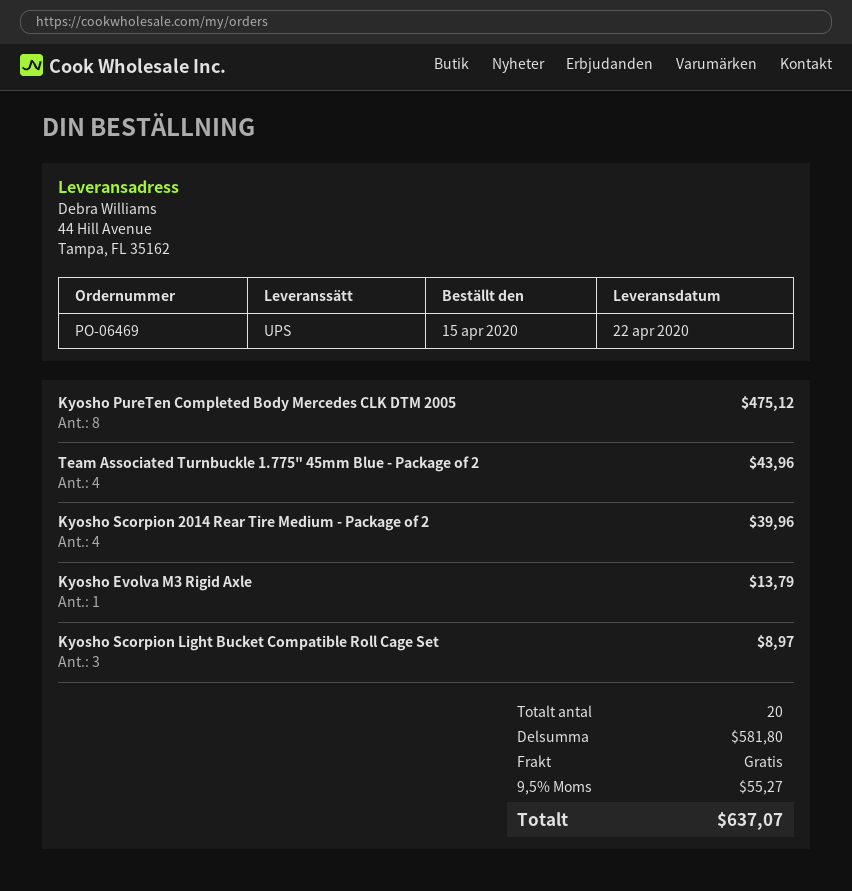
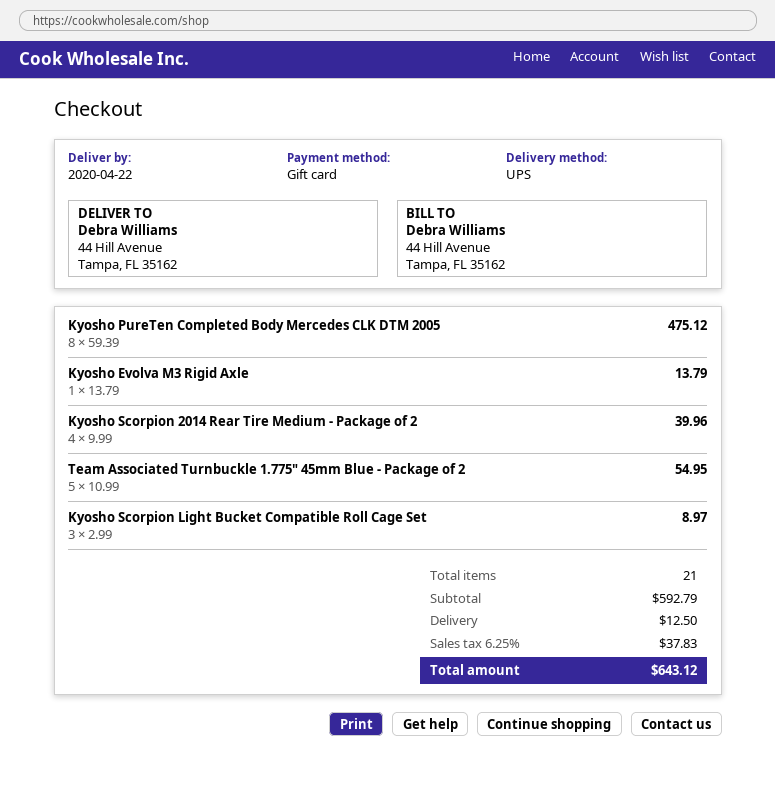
Team Associated Turnbuckle 1.775" 45mm Blue - Package of 2: 4 for 43.96 -> 5 for 54.95
total quantity: 20 -> 21
subtotal: 581.80 -> 592.79
shipping: 0.00 -> 12.50
tax: 9.5% = 55.27 -> 6.25% = 37.83
total: 637.07 -> 643.12

